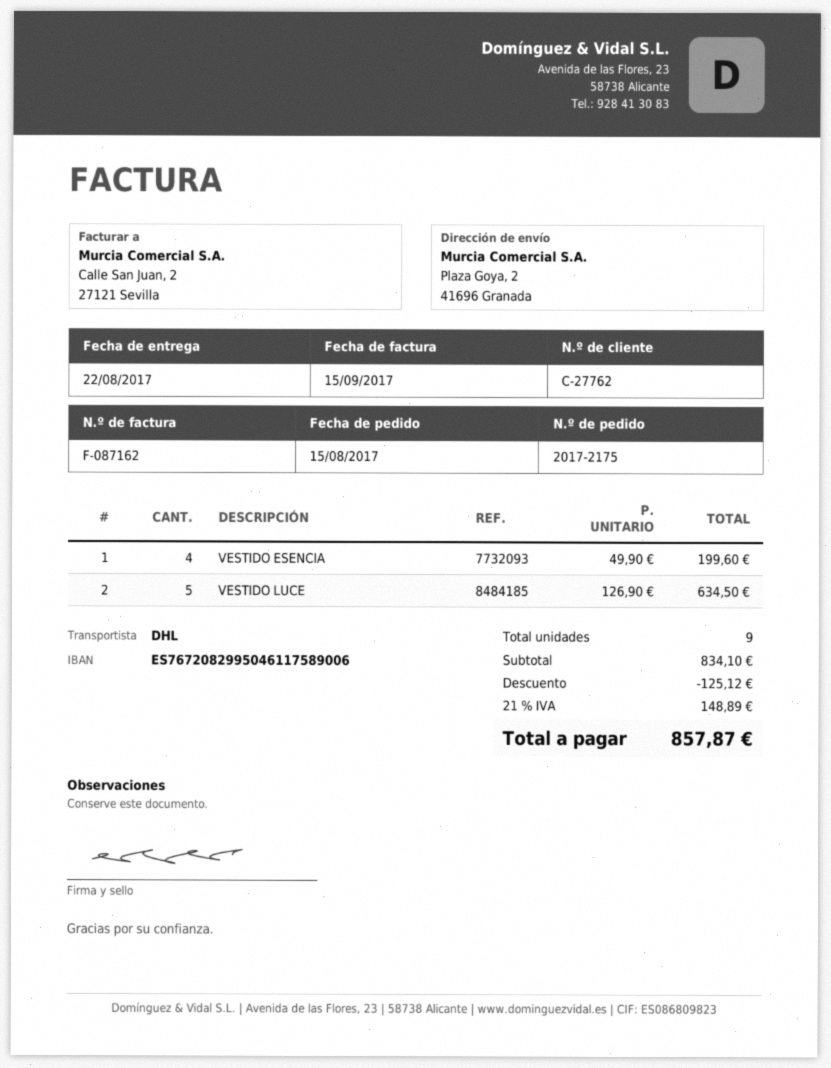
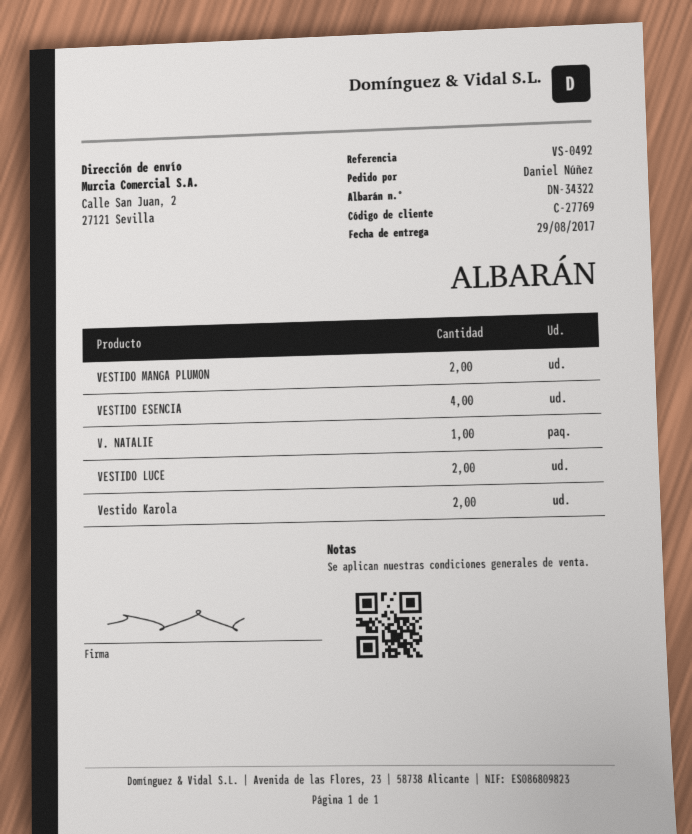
delivery date: 2017-08-22 -> 2017-08-29
customer number: C-27762 -> C-27769
ship to: Plaza Goya, 2, 41696 Granada -> Calle San Juan, 2, 27121 Sevilla
VESTIDO LUCE: 5 -> 2
VESTIDO MANGA PLUMON: none -> 2
V. NATALIE: none -> 1
Vestido Karola: none -> 2

